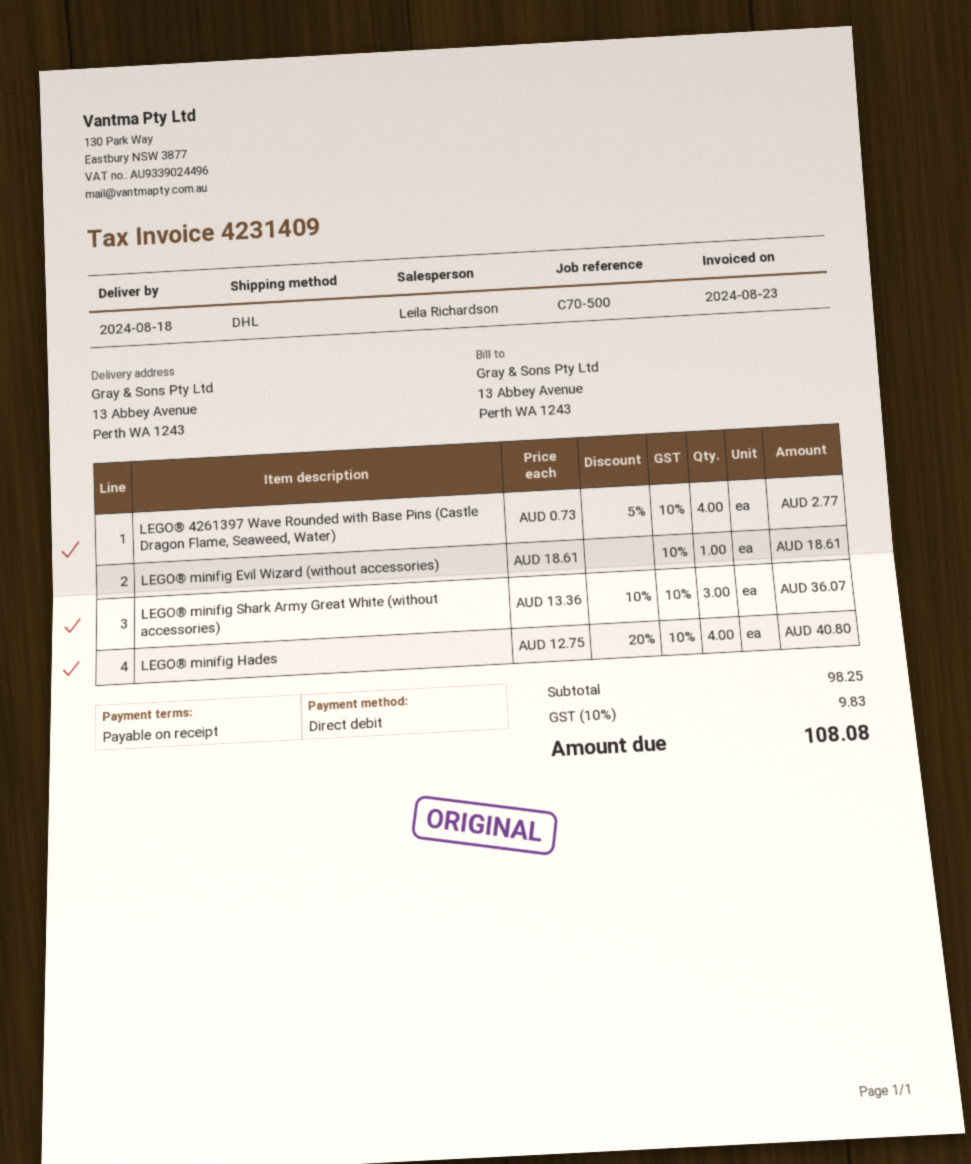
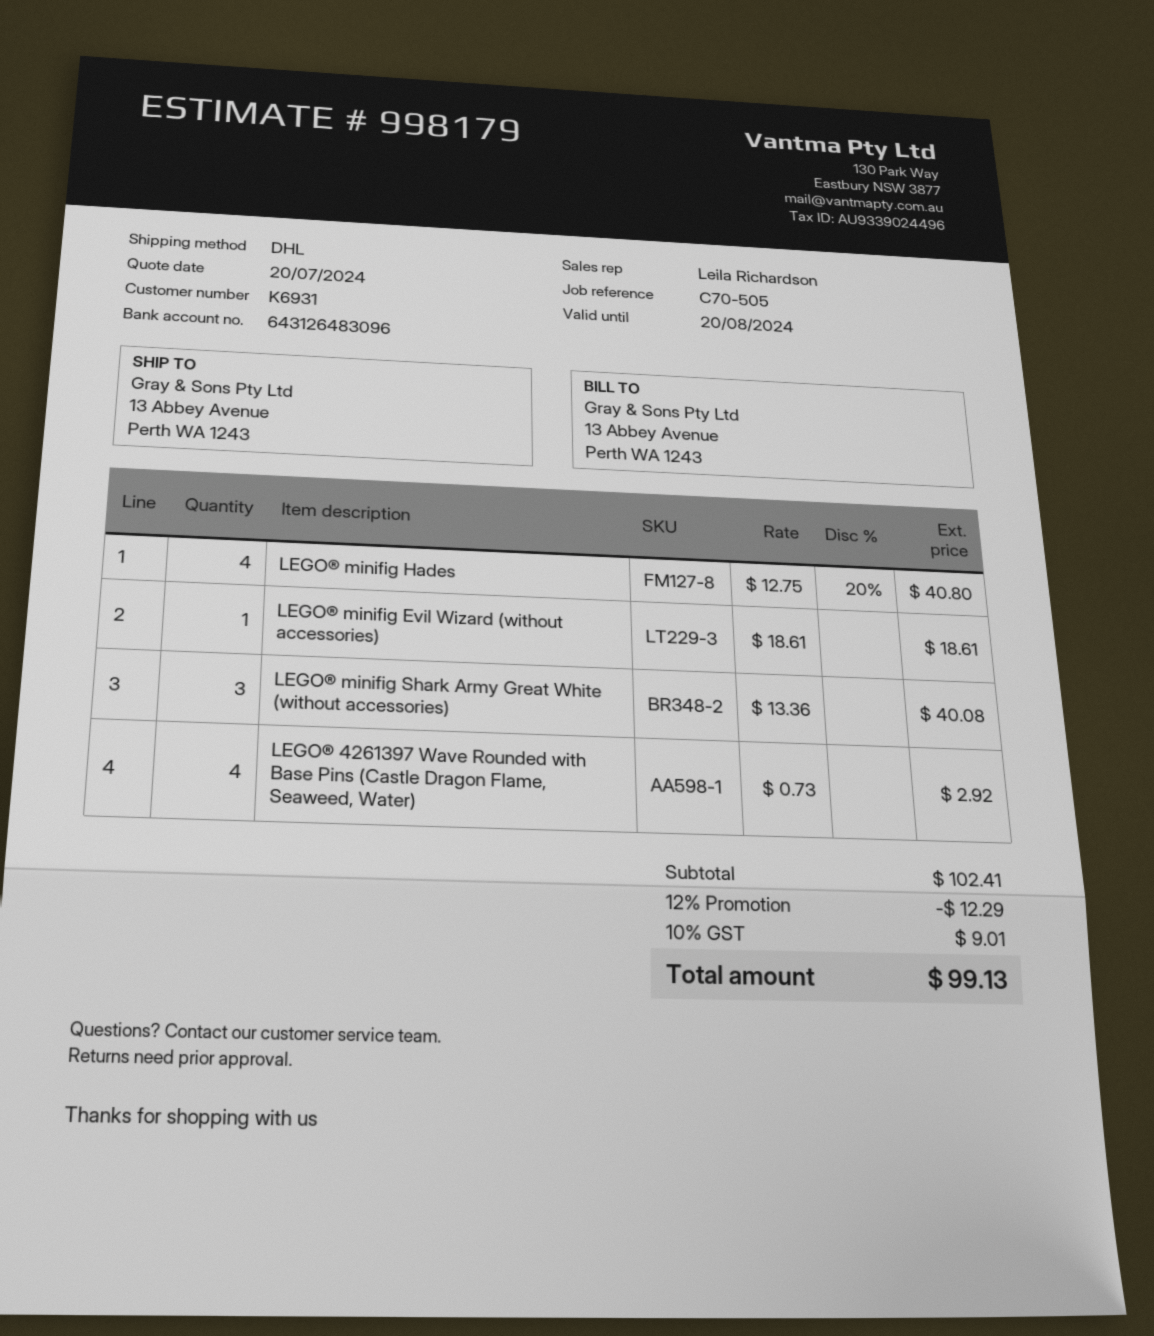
reference: C70-500 -> C70-505
LEGO® 4261397 Wave Rounded with Base Pins (Castle Dragon Flame, Seaweed, Water): 4 x 0.73 - 5% = 2.77 -> 4 x 0.73 = 2.92
LEGO® minifig Shark Army Great White (without accessories): 3 x 13.36 - 10% = 36.07 -> 3 x 13.36 = 40.08
subtotal: 98.25 -> 102.41
discount: none -> 12% = 12.29
tax: 10% = 9.83 -> 10% = 9.01
total: 108.08 -> 99.13

